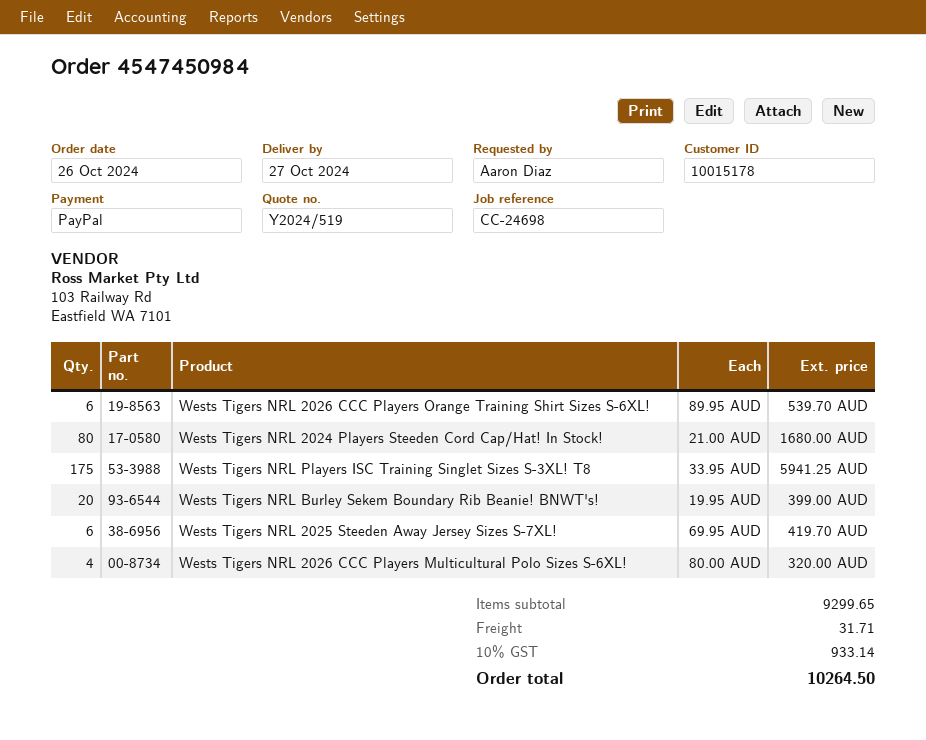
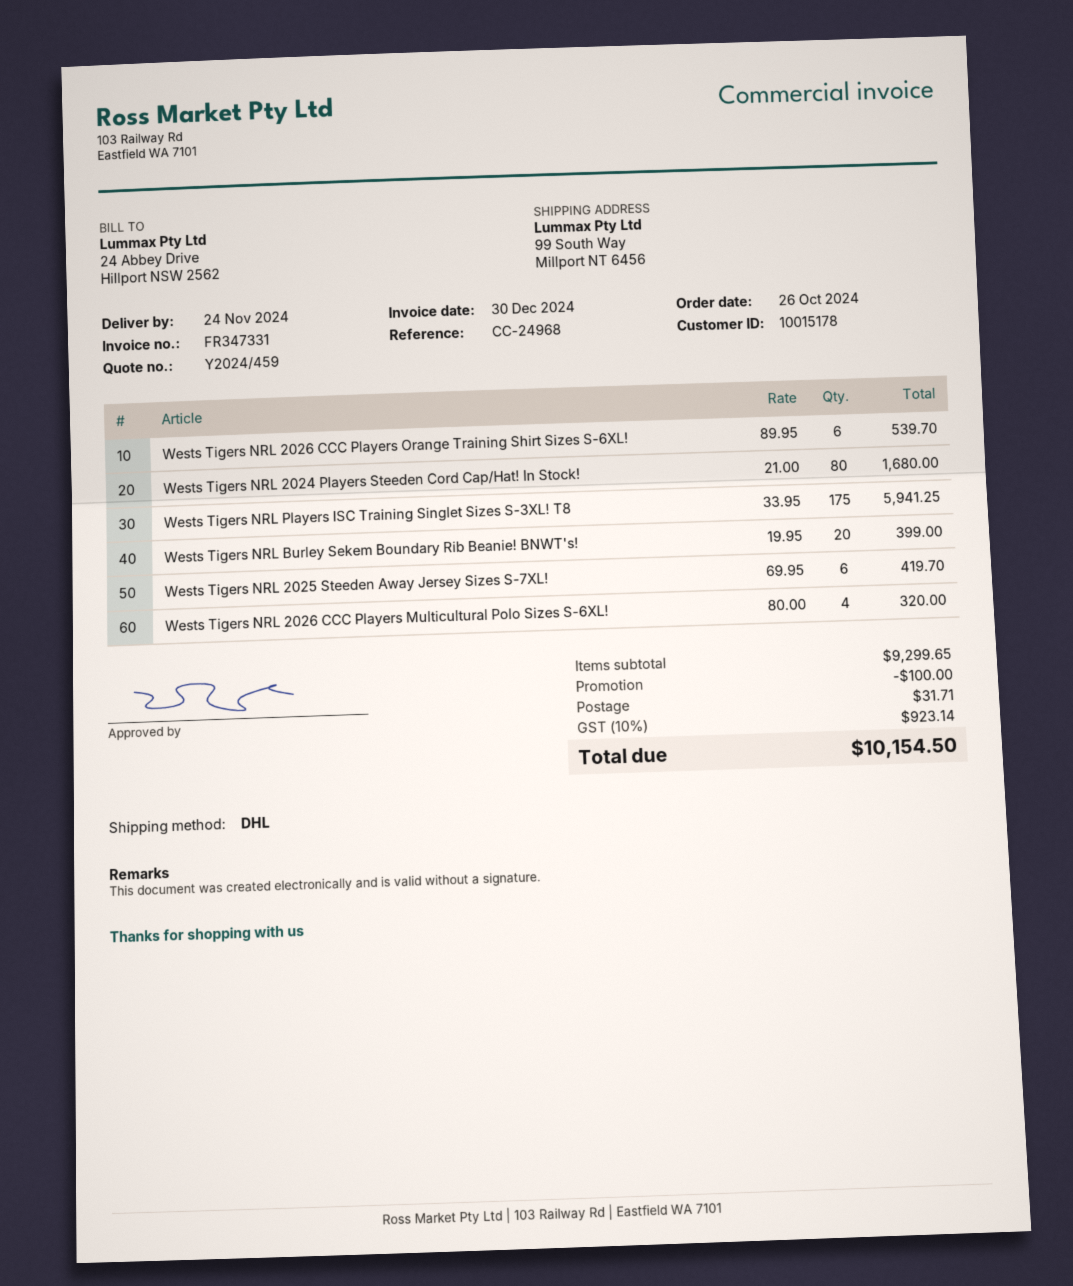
quote number: Y2024/519 -> Y2024/459
delivery date: 2024-10-27 -> 2024-11-24
reference: CC-24698 -> CC-24968
discount: none -> 100.00
tax: 10% = 933.14 -> 10% = 923.14
total: 10264.50 -> 10154.50

